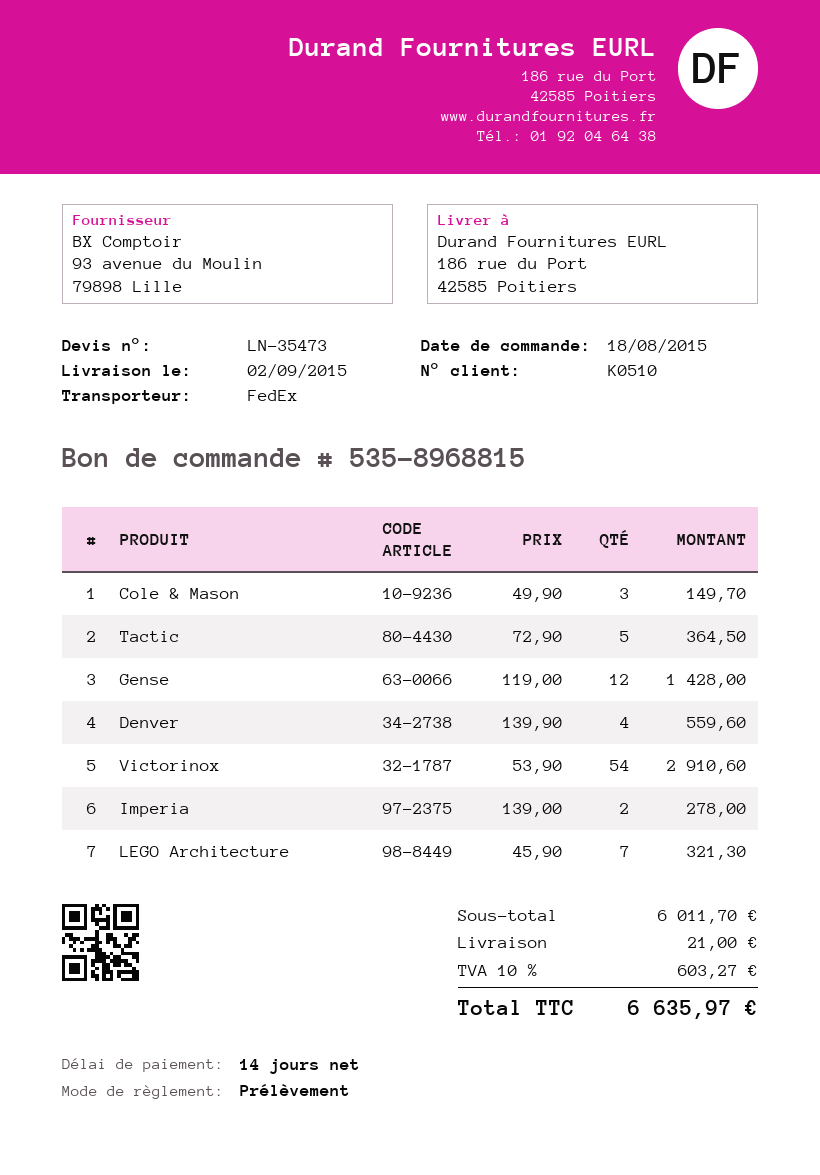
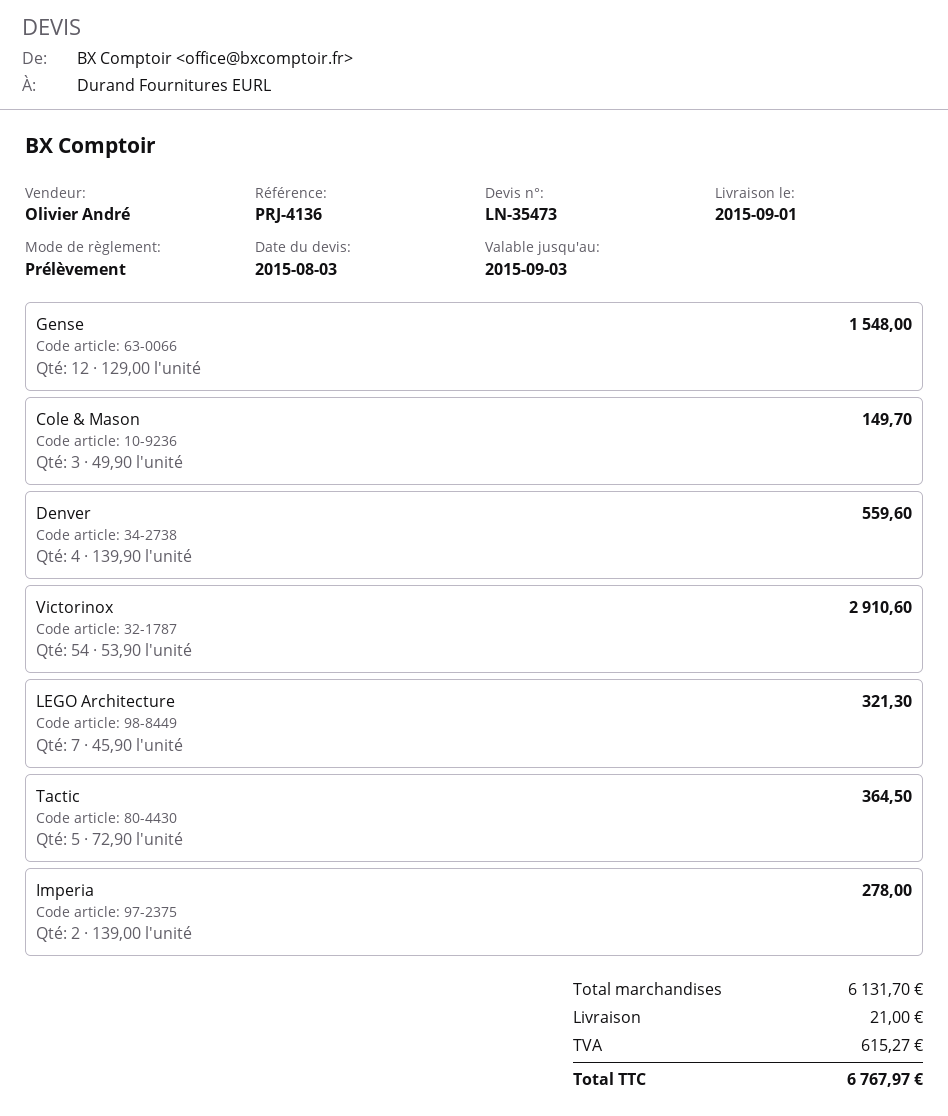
delivery date: 2015-09-02 -> 2015-09-01
Gense: 12 x 119.00 = 1428.00 -> 12 x 129.00 = 1548.00
subtotal: 6011.70 -> 6131.70
tax: 603.27 -> 615.27
total: 6635.97 -> 6767.97

